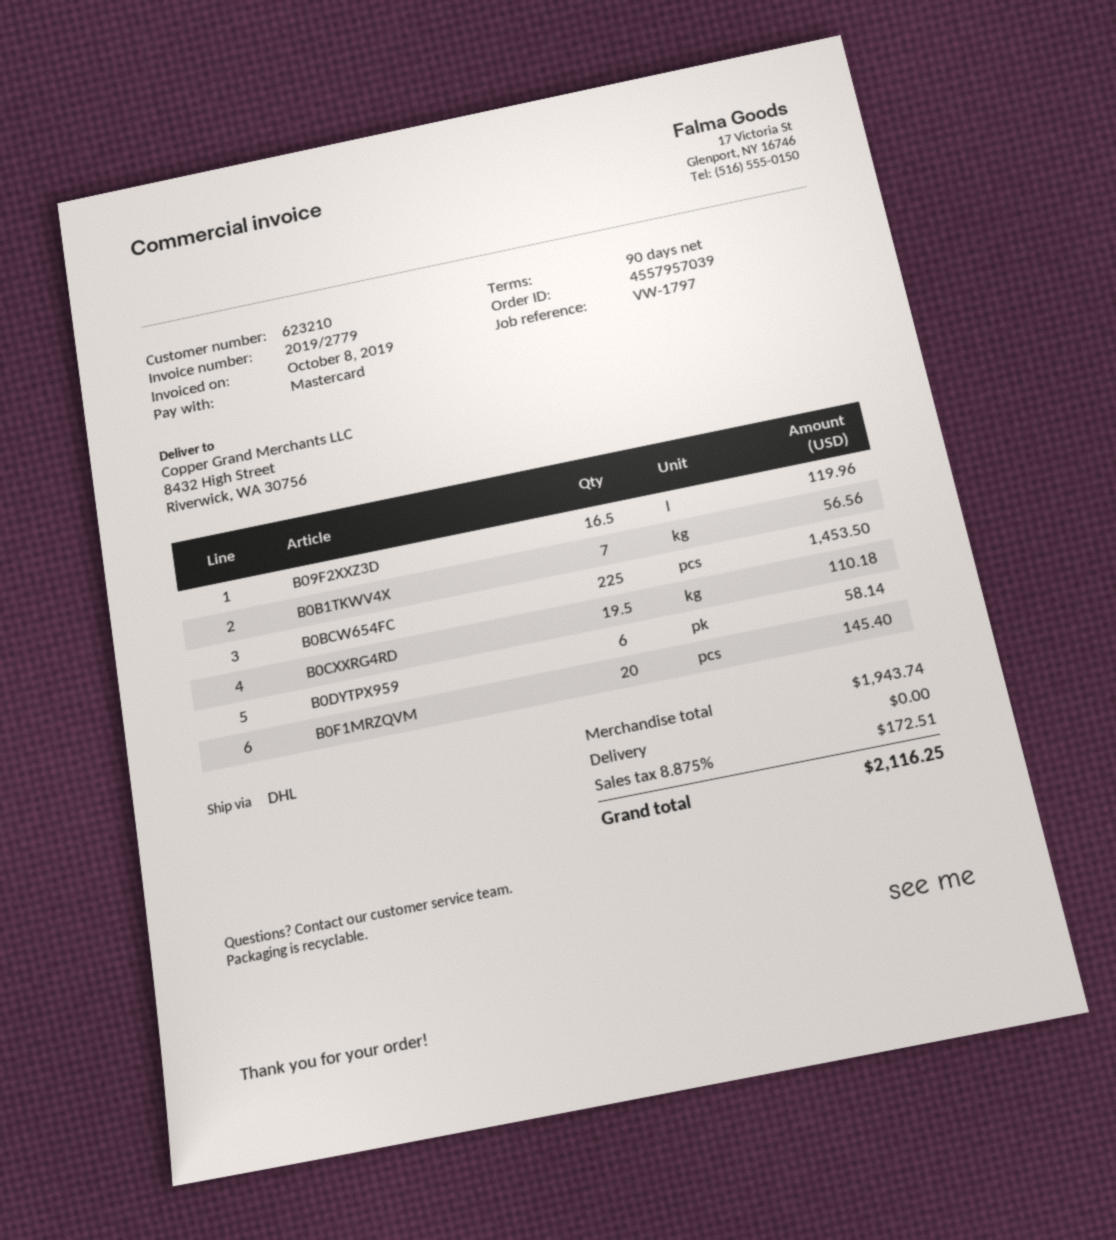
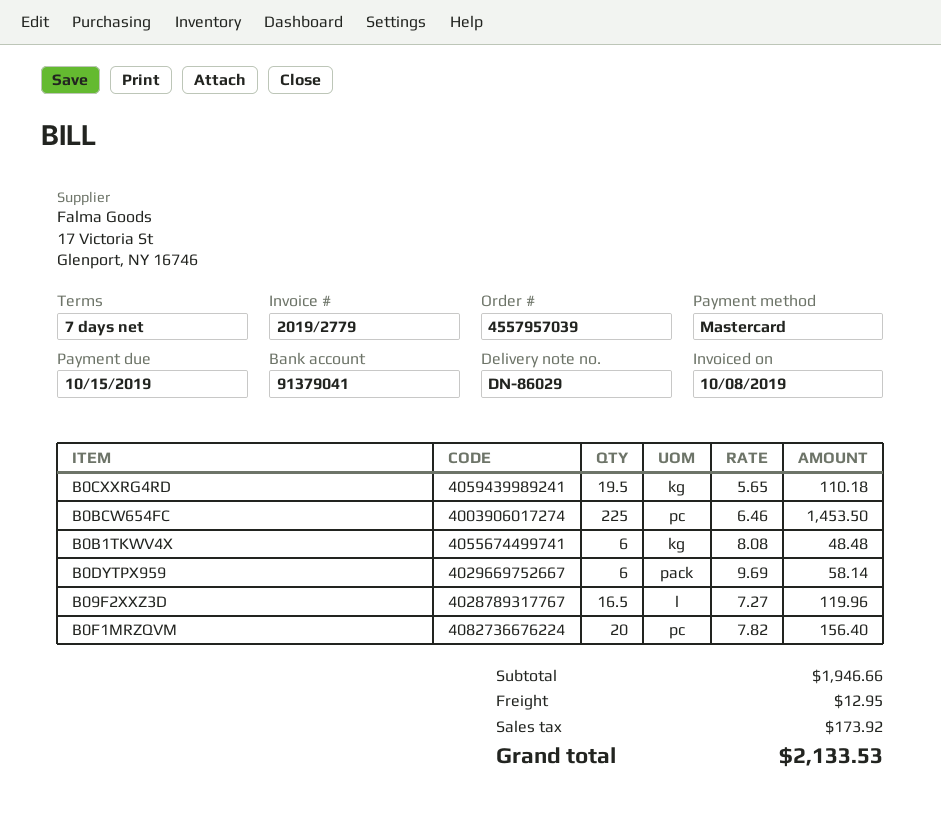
payment terms: 90 days -> 7 days
B0B1TKWV4X: 7 for 56.56 -> 6 for 48.48
B0F1MRZQVM: 20 for 145.40 -> 20 for 156.40
subtotal: 1943.74 -> 1946.66
shipping: 0.00 -> 12.95
tax: 172.51 -> 173.92
total: 2116.25 -> 2133.53

